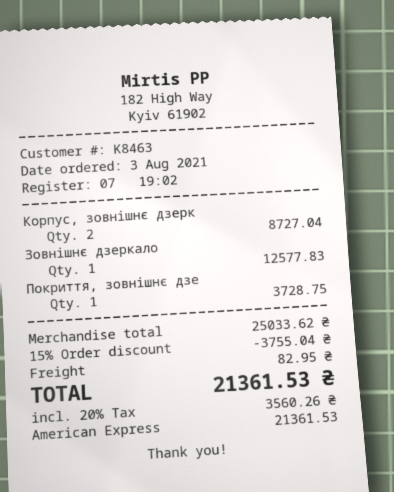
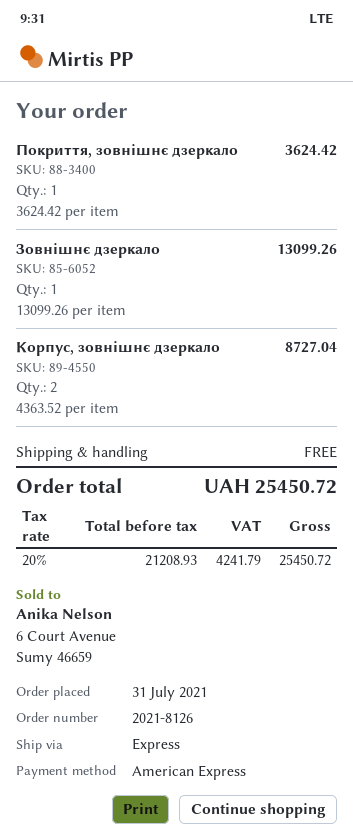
order date: 2021-08-03 -> 2021-07-31
Зовнішнє дзеркало: 1 for 12577.83 -> 1 for 13099.26
Покриття, зовнішнє дзе: 1 for 3728.75 -> 1 for 3624.42
discount: 15% = 3755.04 -> none
shipping: 82.95 -> 0.00
tax: 20% = 3560.26 -> 20% = 4241.79
total: 21361.53 -> 25450.72

